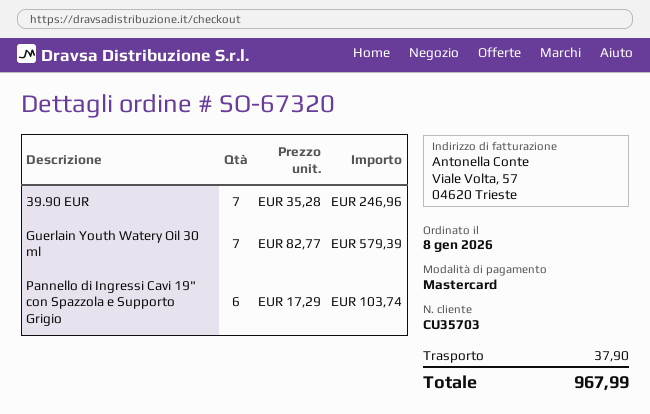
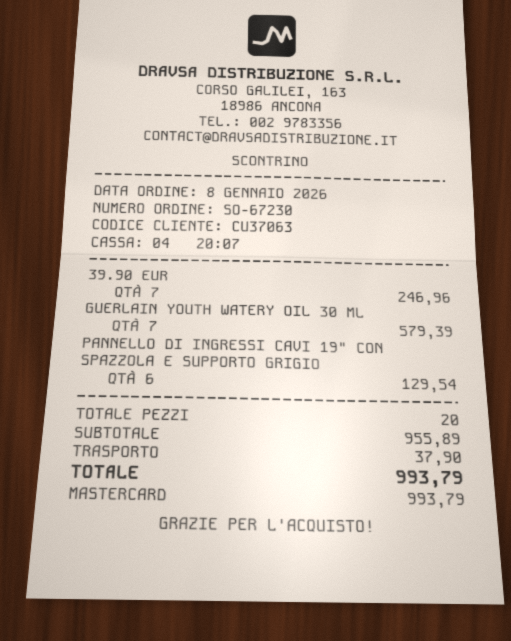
order number: SO-67320 -> SO-67230
customer number: CU35703 -> CU37063
Pannello di Ingressi Cavi 19" con Spazzola e Supporto Grigio: 6 for 103.74 -> 6 for 129.54
total: 967.99 -> 993.79

